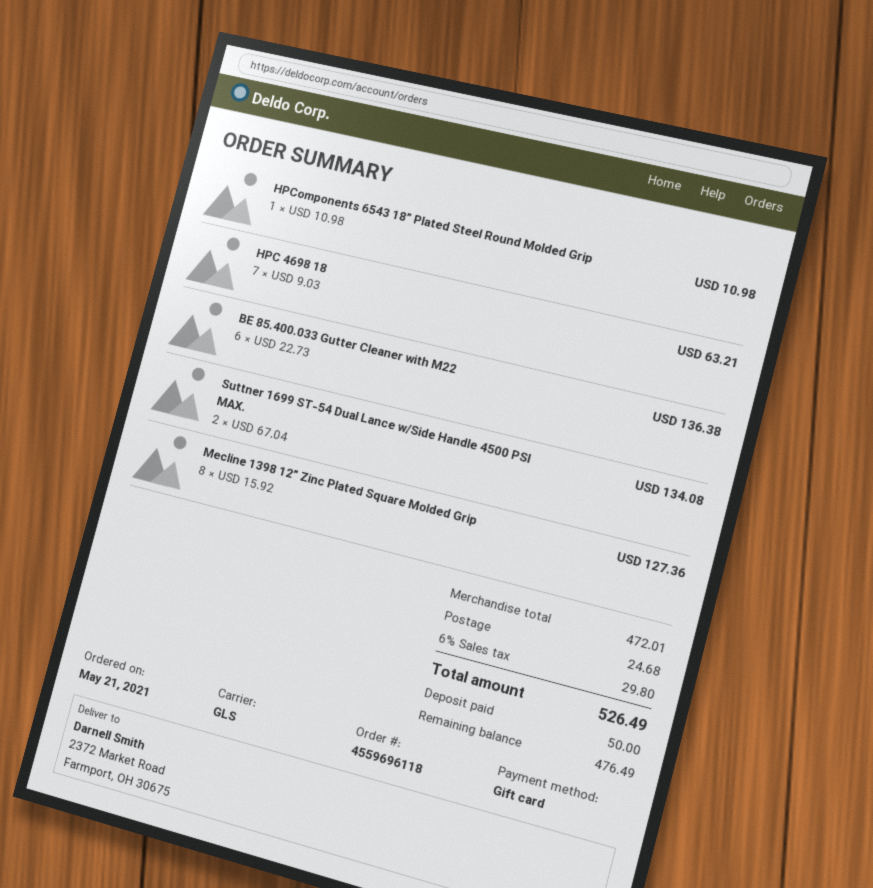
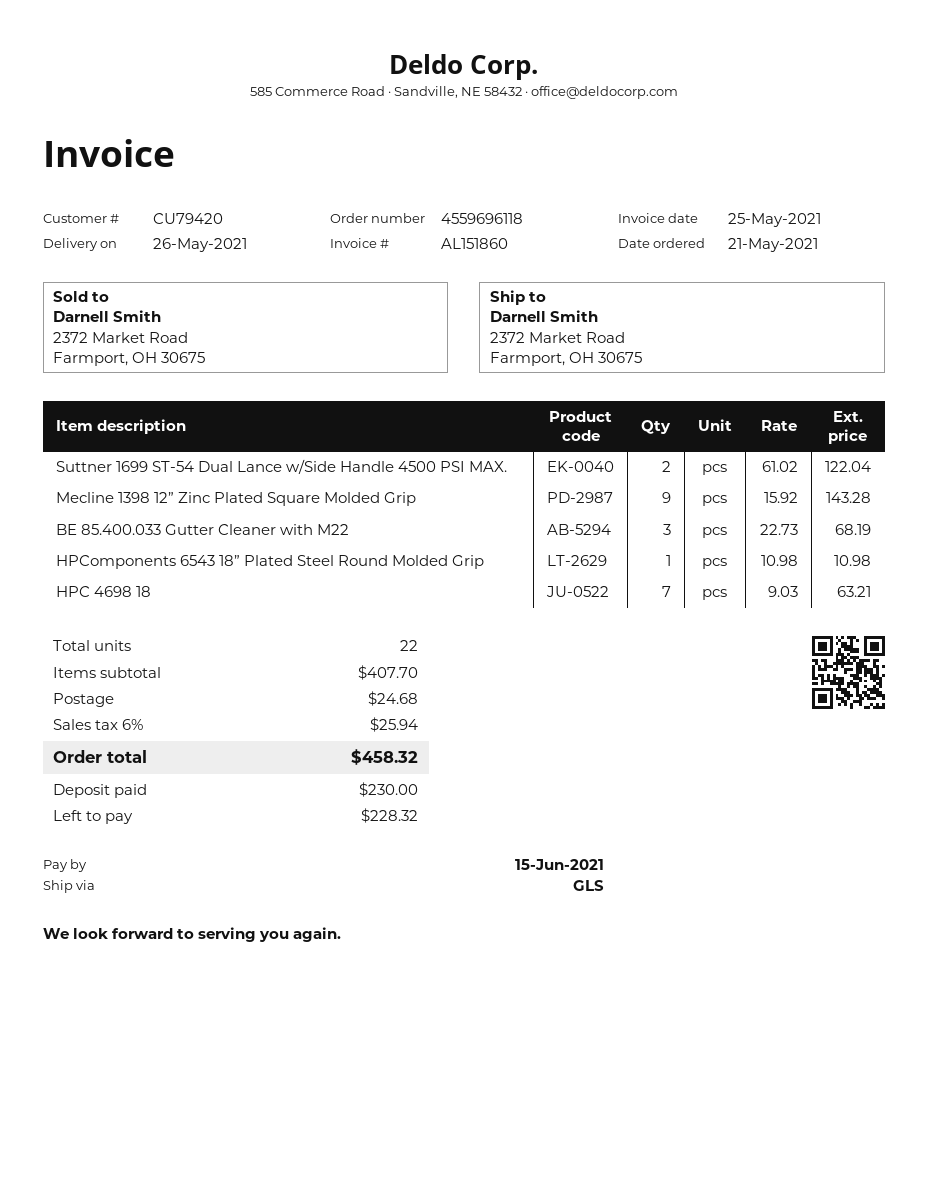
BE 85.400.033 Gutter Cleaner with M22: 6 x 22.73 = 136.38 -> 3 x 22.73 = 68.19
Suttner 1699 ST-54 Dual Lance w/Side Handle 4500 PSI MAX.: 2 x 67.04 = 134.08 -> 2 x 61.02 = 122.04
Mecline 1398 12” Zinc Plated Square Molded Grip: 8 x 15.92 = 127.36 -> 9 x 15.92 = 143.28
subtotal: 472.01 -> 407.70
tax: 6% = 29.80 -> 6% = 25.94
total: 526.49 -> 458.32
deposit: 50.00 -> 230.00
balance: 476.49 -> 228.32

